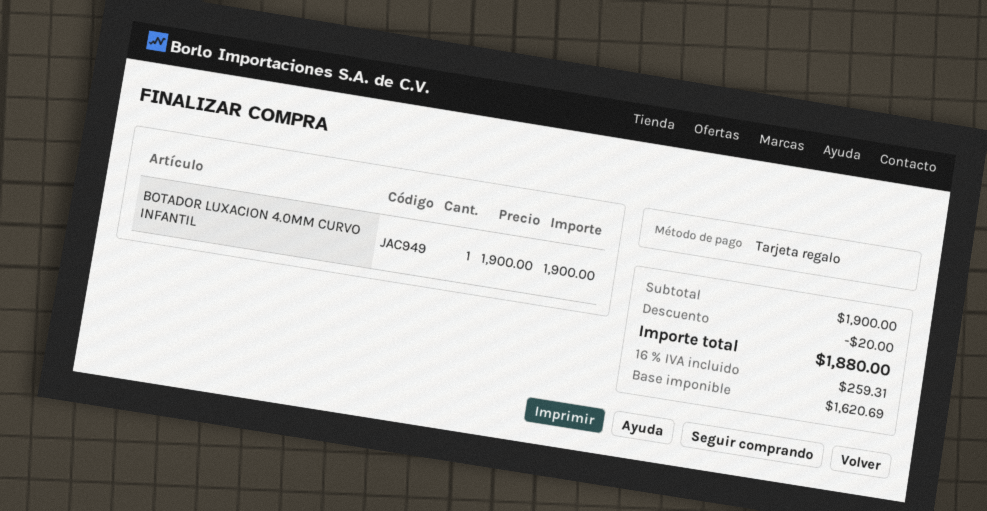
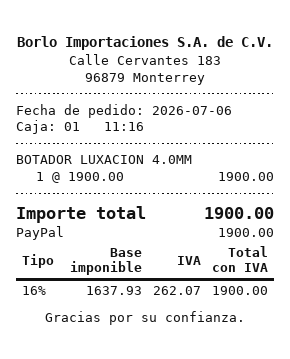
payment method: gift card -> PayPal
discount: 20.00 -> none
net: 1620.69 -> 1637.93
tax: 16% = 259.31 -> 16% = 262.07
total: 1880.00 -> 1900.00

